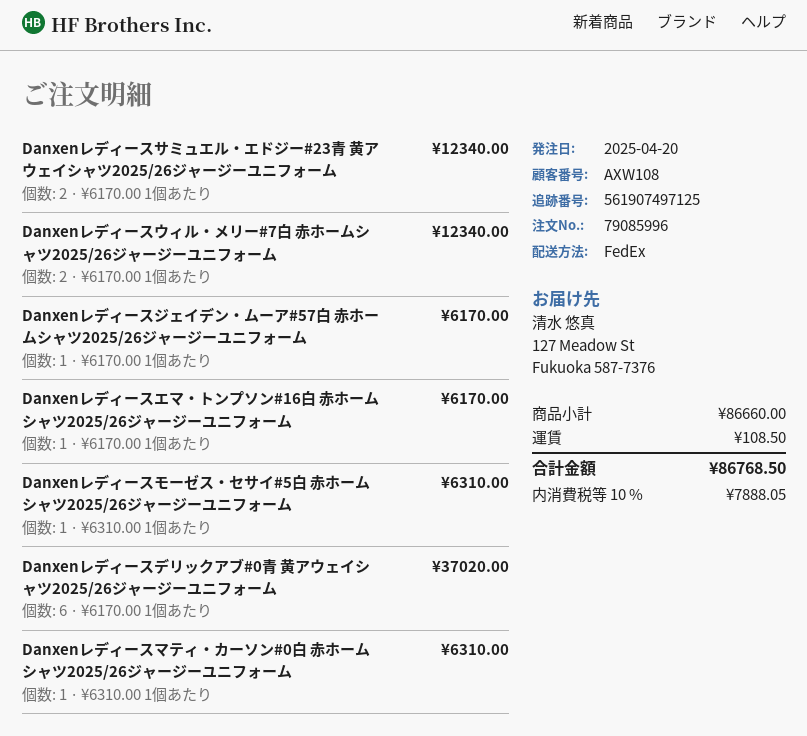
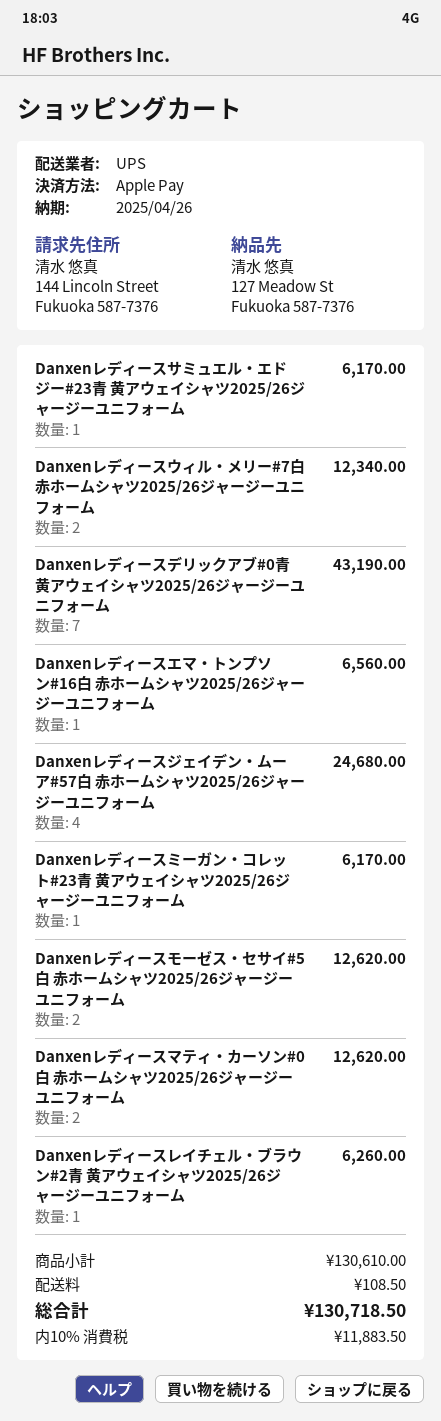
shipping method: FedEx -> UPS
Danxenレディースサミュエル・エドジー#23青 黄アウェイシャツ2025/26ジャージーユニフォーム: 2 for 12340.00 -> 1 for 6170.00
Danxenレディースジェイデン・ムーア#57白 赤ホームシャツ2025/26ジャージーユニフォーム: 1 for 6170.00 -> 4 for 24680.00
Danxenレディースエマ・トンプソン#16白 赤ホームシャツ2025/26ジャージーユニフォーム: 1 for 6170.00 -> 1 for 6560.00
Danxenレディースモーゼス・セサイ#5白 赤ホームシャツ2025/26ジャージーユニフォーム: 1 for 6310.00 -> 2 for 12620.00
Danxenレディースデリックアブ#0青 黄アウェイシャツ2025/26ジャージーユニフォーム: 6 for 37020.00 -> 7 for 43190.00
Danxenレディースマティ・カーソン#0白 赤ホームシャツ2025/26ジャージーユニフォーム: 1 for 6310.00 -> 2 for 12620.00
Danxenレディースミーガン・コレット#23青 黄アウェイシャツ2025/26ジャージーユニフォーム: none -> 1 for 6170.00
Danxenレディースレイチェル・ブラウン#2青 黄アウェイシャツ2025/26ジャージーユニフォーム: none -> 1 for 6260.00
subtotal: 86660.00 -> 130610.00
tax: 10% = 7888.05 -> 10% = 11883.50
total: 86768.50 -> 130718.50

